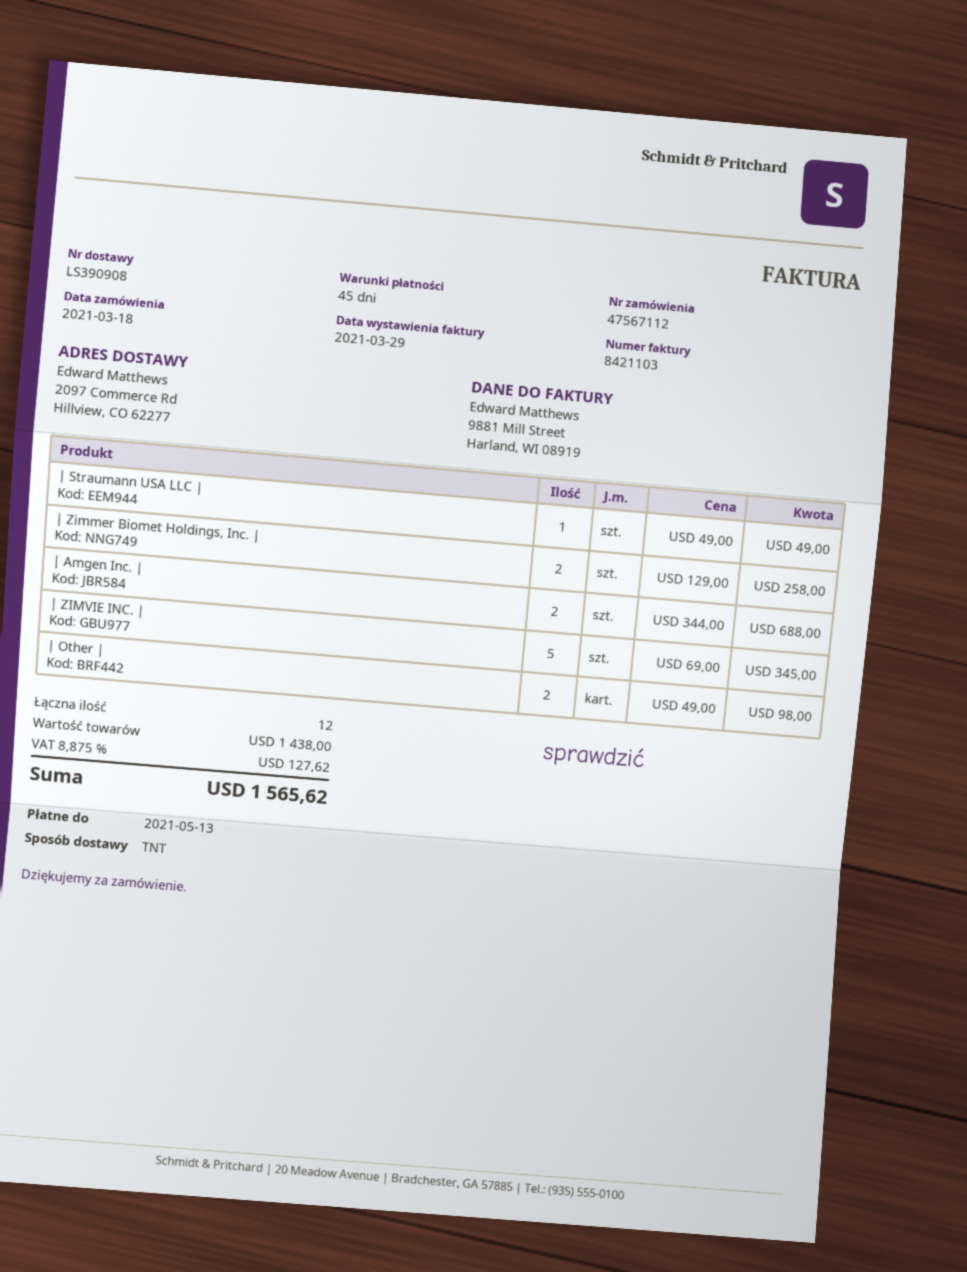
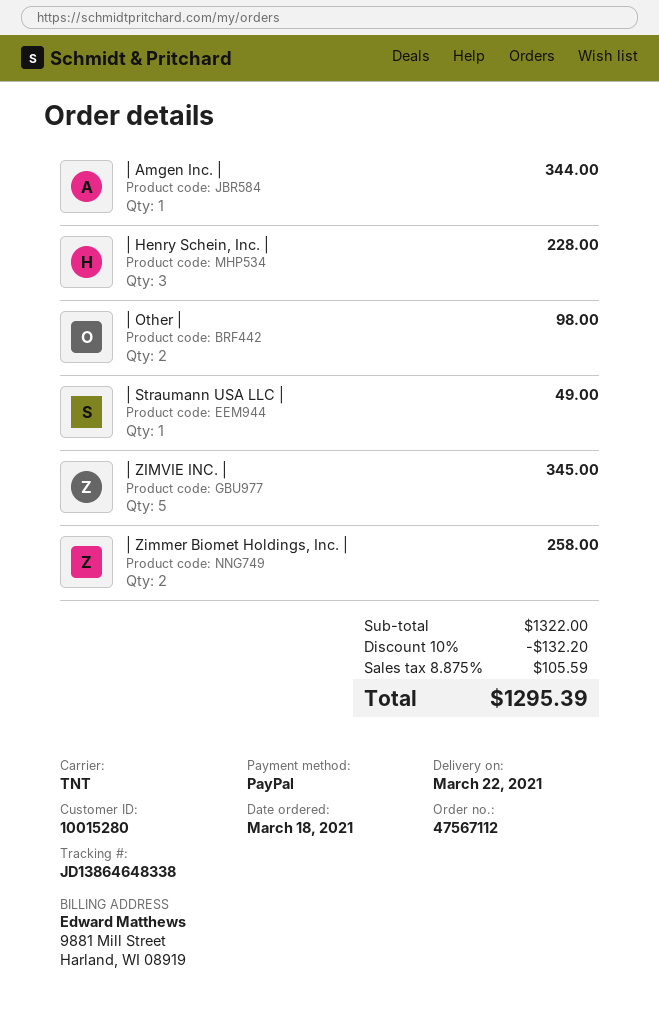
| Amgen Inc. |: 2 for 688.00 -> 1 for 344.00
| Henry Schein, Inc. |: none -> 3 for 228.00
subtotal: 1438.00 -> 1322.00
discount: none -> 10% = 132.20
tax: 8.875% = 127.62 -> 8.875% = 105.59
total: 1565.62 -> 1295.39

